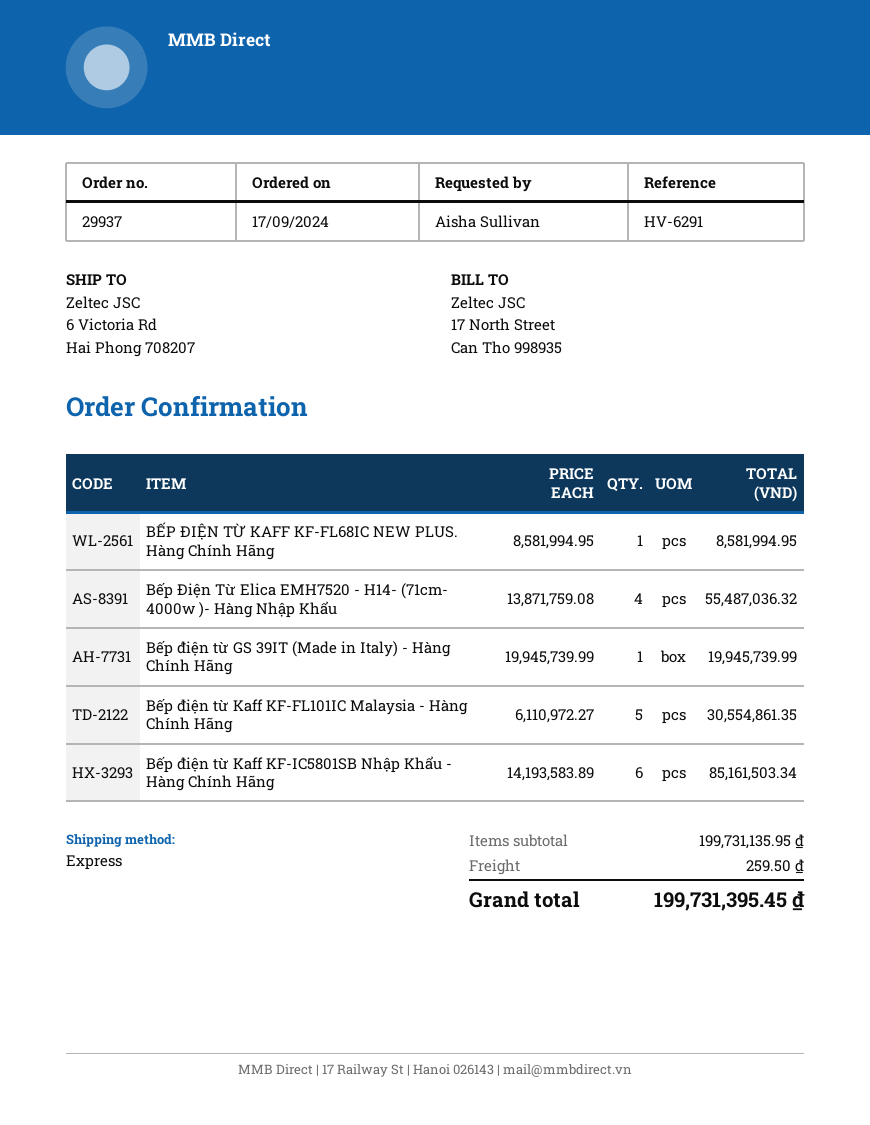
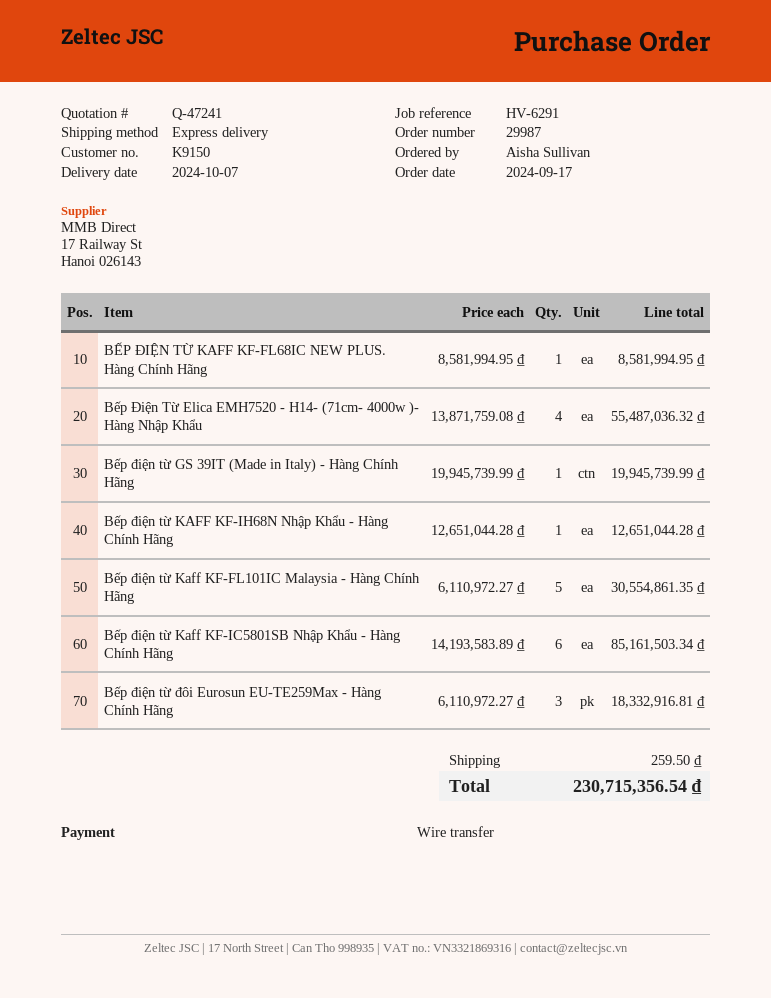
order number: 29937 -> 29987
Bếp điện từ KAFF KF-IH68N Nhập Khẩu - Hàng Chính Hãng: none -> 1 x 12651044.28 = 12651044.28
Bếp điện từ đôi Eurosun EU-TE259Max - Hàng Chính Hãng: none -> 3 x 6110972.27 = 18332916.81
total: 199731395.45 -> 230715356.54

